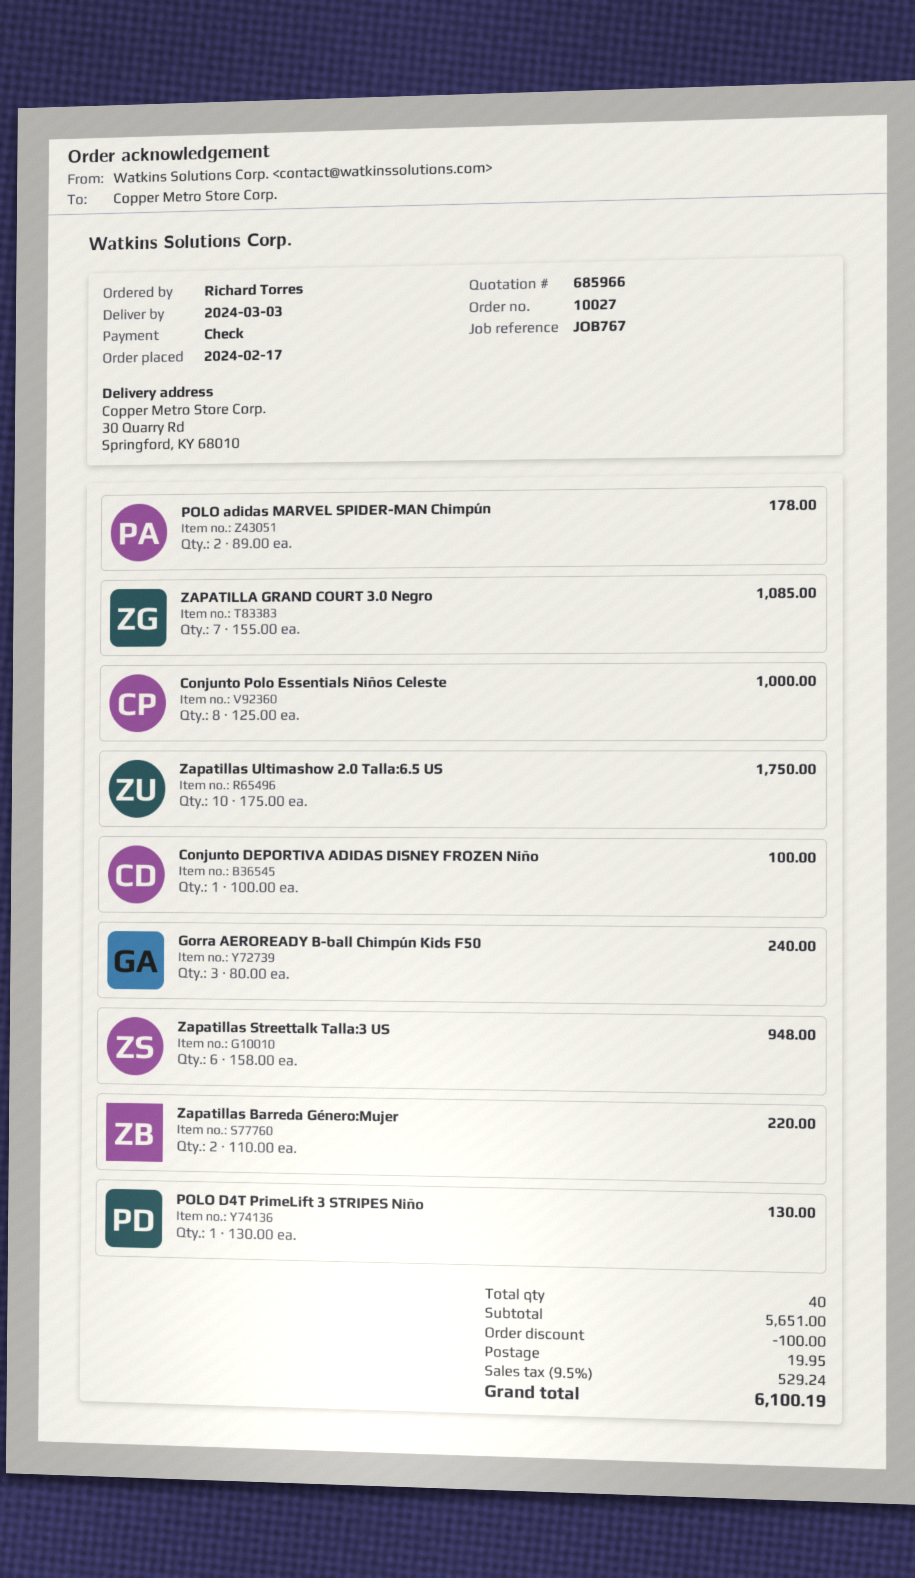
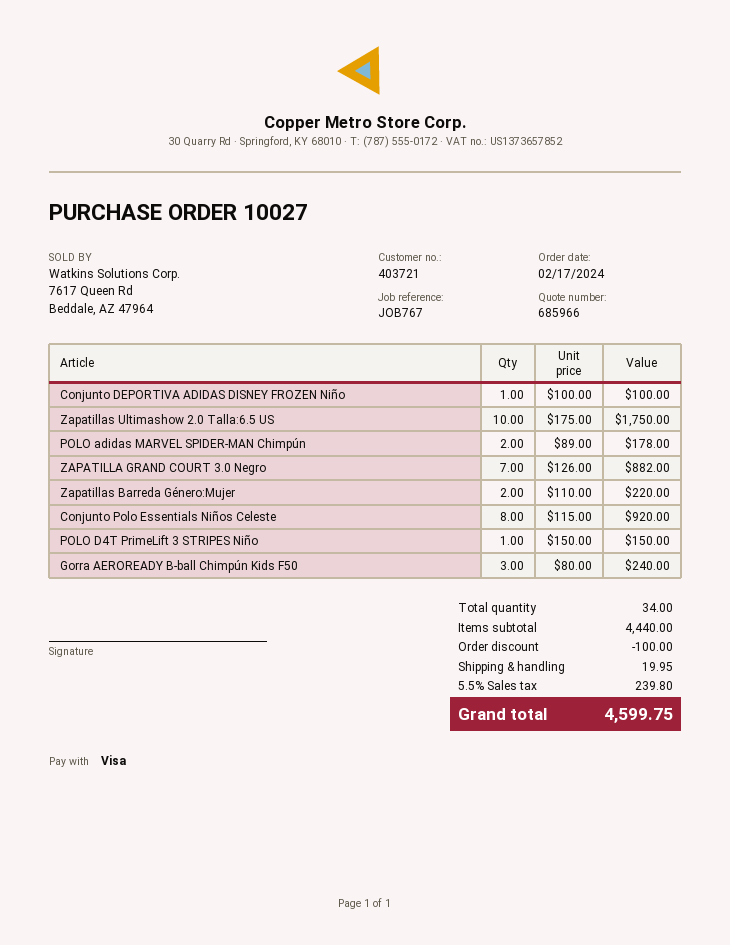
payment method: cheque -> Visa
ZAPATILLA GRAND COURT 3.0 Negro: 7 x 155.00 = 1085.00 -> 7 x 126.00 = 882.00
Conjunto Polo Essentials Niños Celeste: 8 x 125.00 = 1000.00 -> 8 x 115.00 = 920.00
Zapatillas Streettalk Talla:3 US: 6 x 158.00 = 948.00 -> none
POLO D4T PrimeLift 3 STRIPES Niño: 1 x 130.00 = 130.00 -> 1 x 150.00 = 150.00
total quantity: 40 -> 34
subtotal: 5651.00 -> 4440.00
tax: 9.5% = 529.24 -> 5.5% = 239.80
total: 6100.19 -> 4599.75

